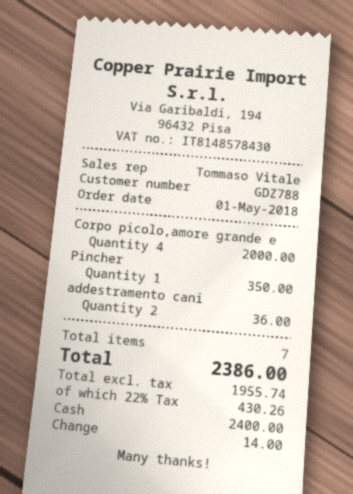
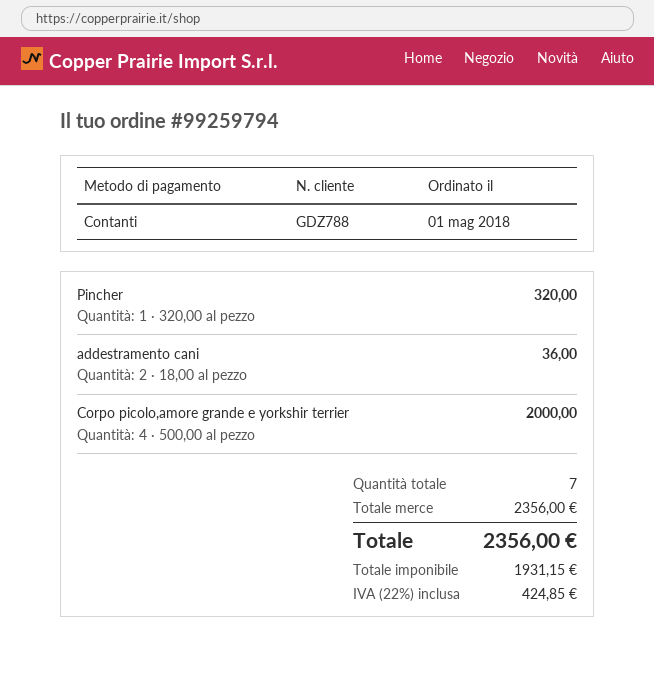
Pincher: 1 for 350.00 -> 1 for 320.00
net: 1955.74 -> 1931.15
tax: 22% = 430.26 -> 22% = 424.85
total: 2386.00 -> 2356.00

